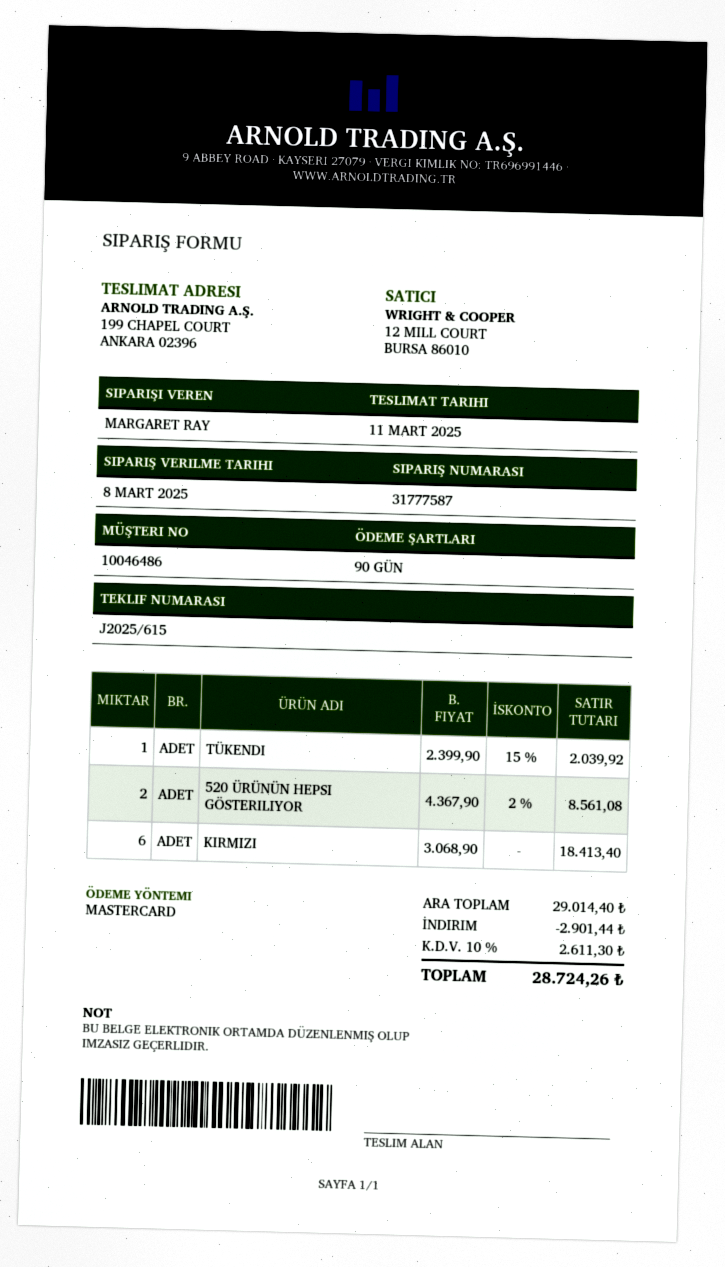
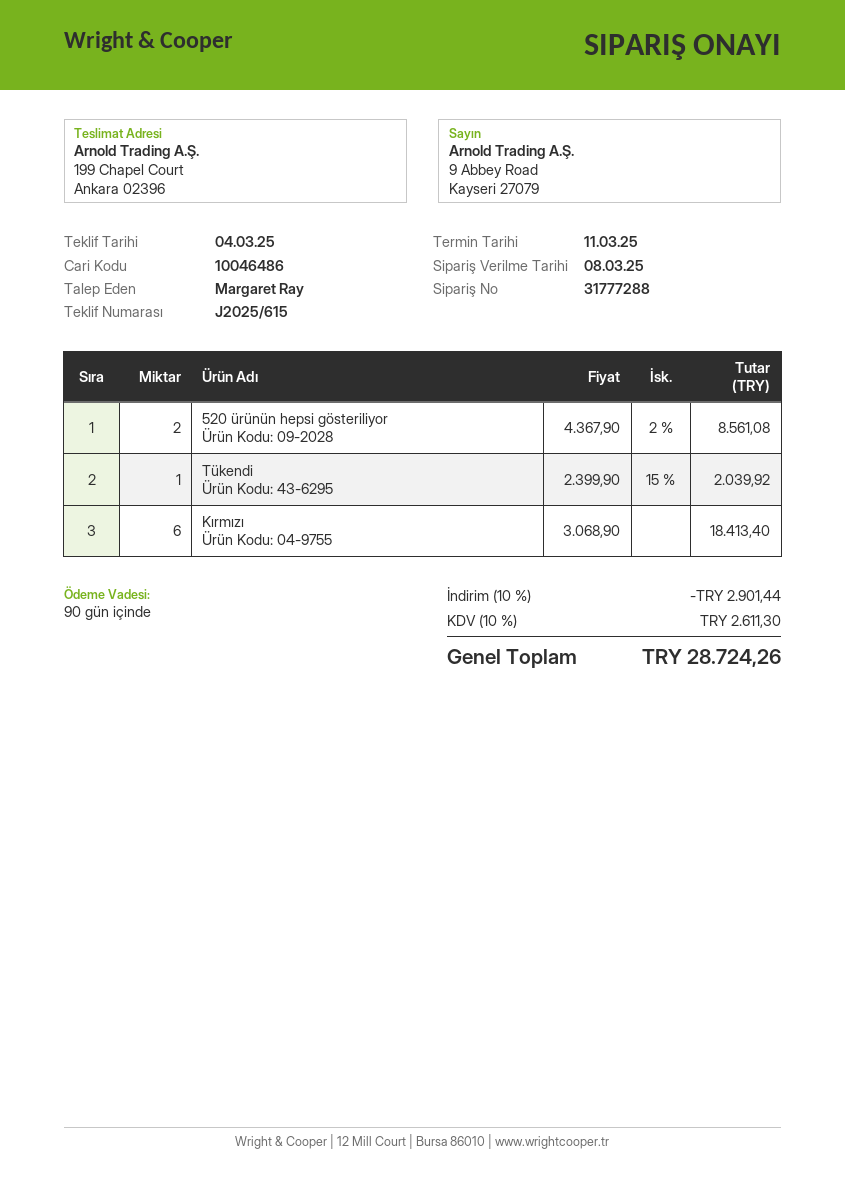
order number: 31777587 -> 31777288

